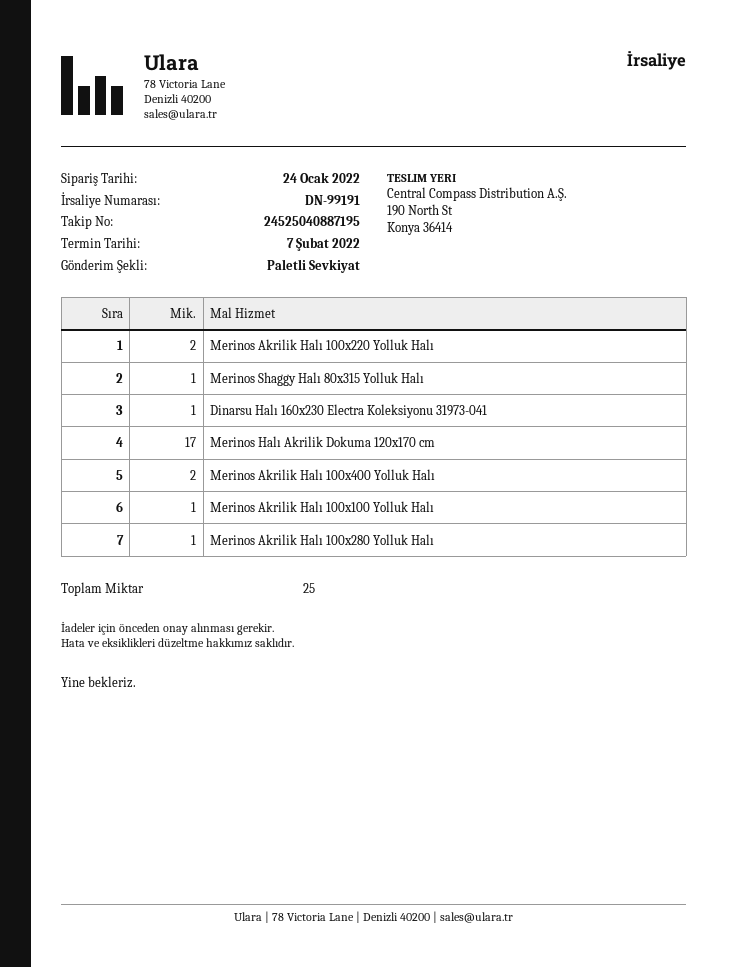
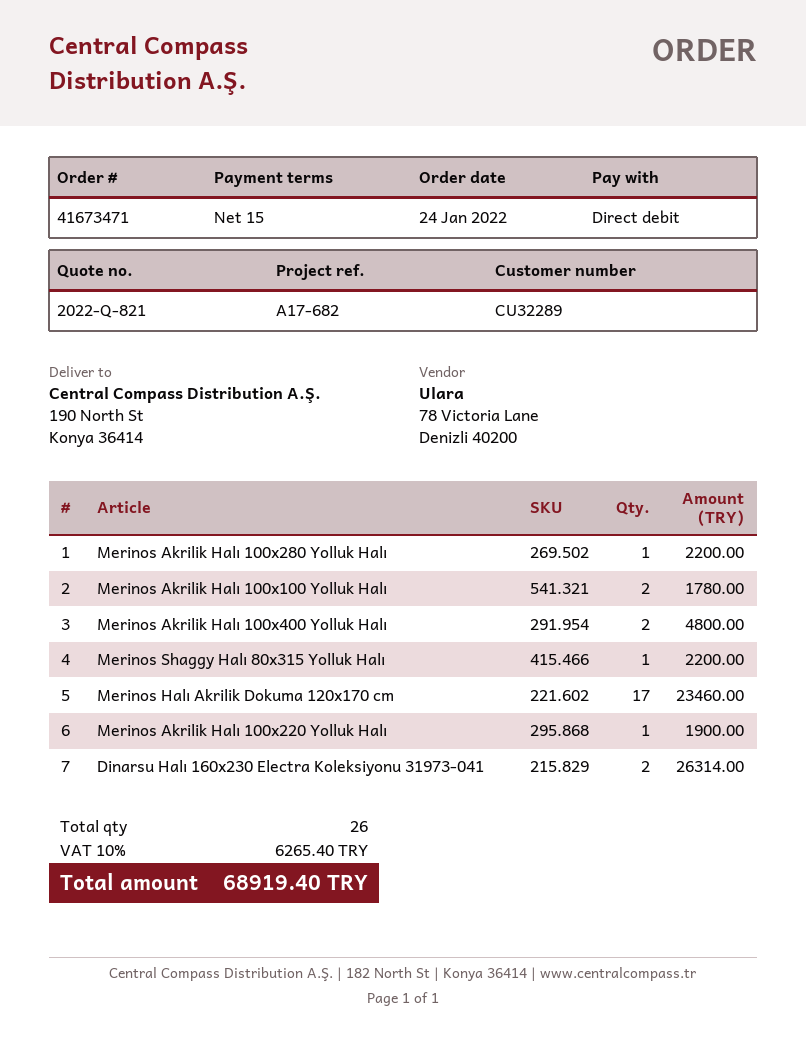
Merinos Akrilik Halı 100x220 Yolluk Halı: 2 -> 1
Dinarsu Halı 160x230 Electra Koleksiyonu 31973-041: 1 -> 2
Merinos Akrilik Halı 100x100 Yolluk Halı: 1 -> 2
total quantity: 25 -> 26

